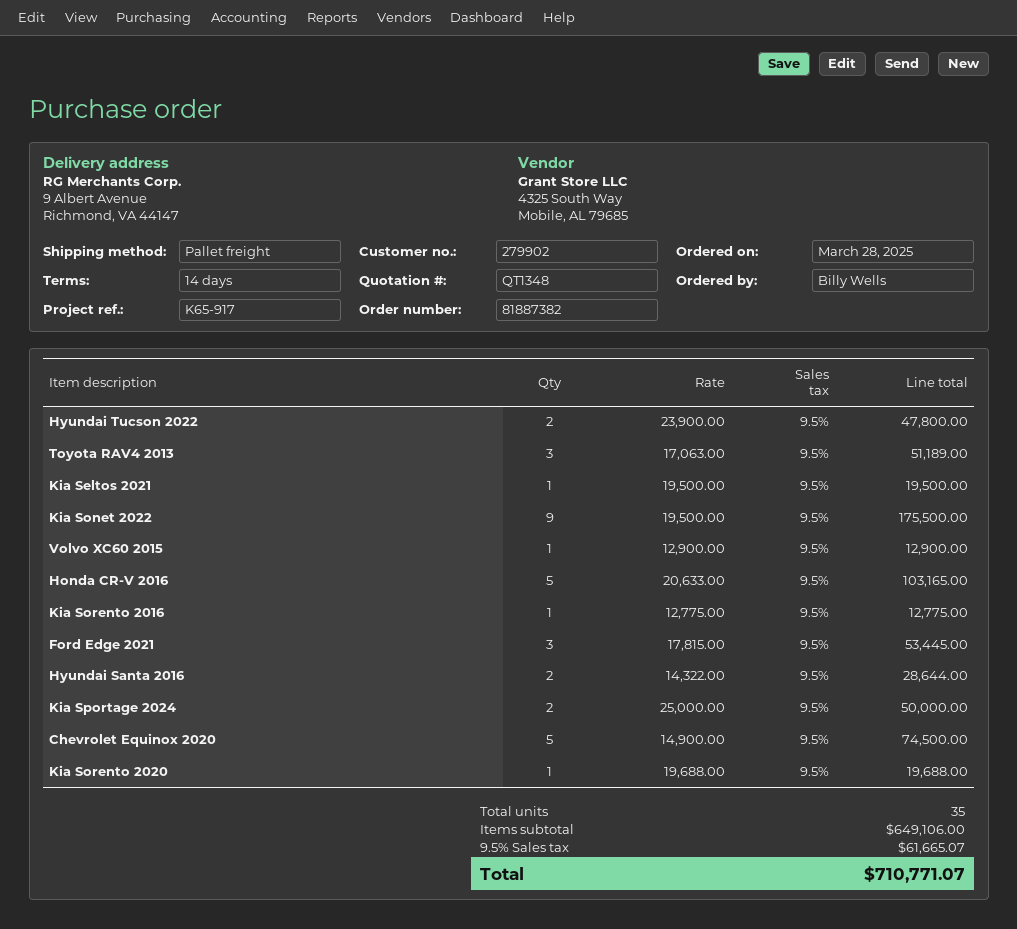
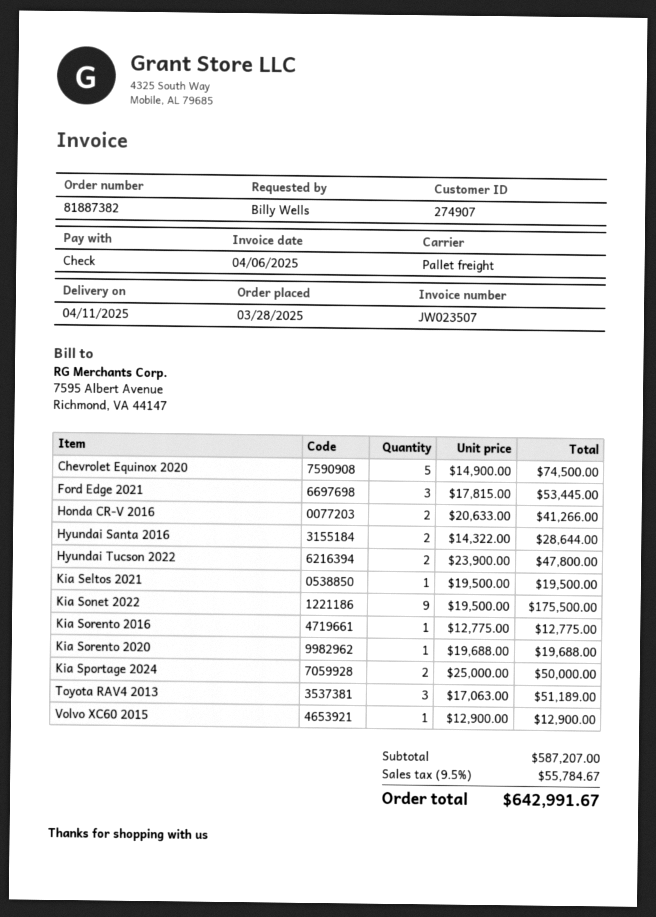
customer number: 279902 -> 274907
Honda CR-V 2016: 5 x 20633.00 = 103165.00 -> 2 x 20633.00 = 41266.00
subtotal: 649106.00 -> 587207.00
tax: 9.5% = 61665.07 -> 9.5% = 55784.67
total: 710771.07 -> 642991.67

